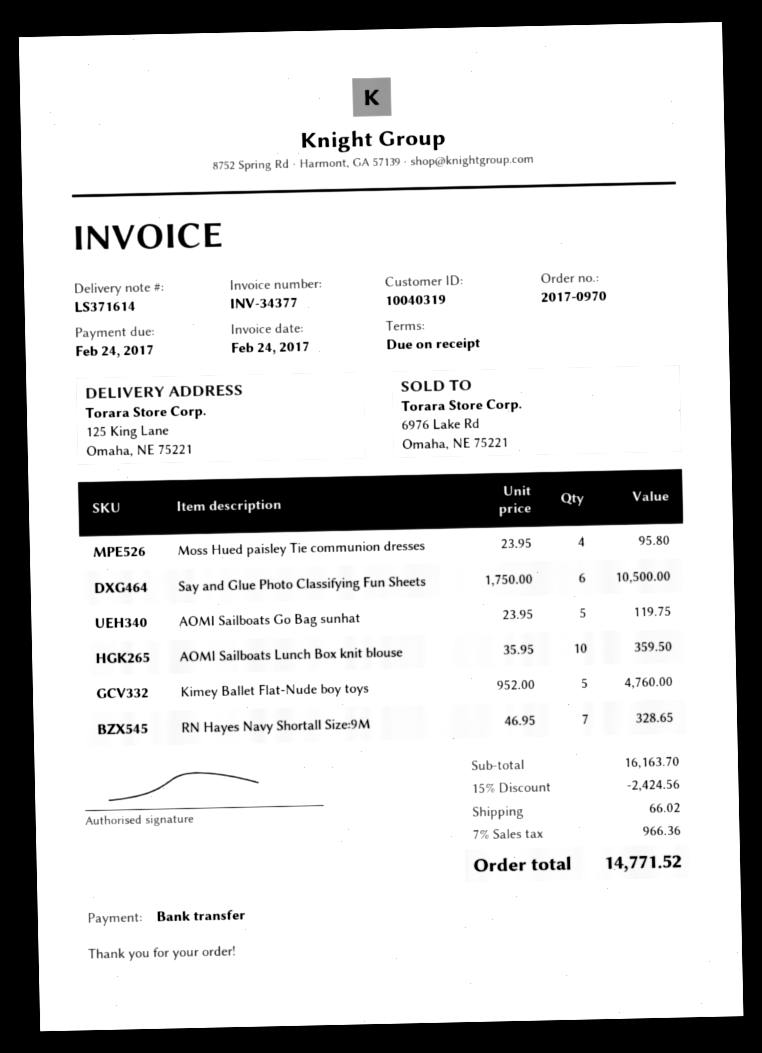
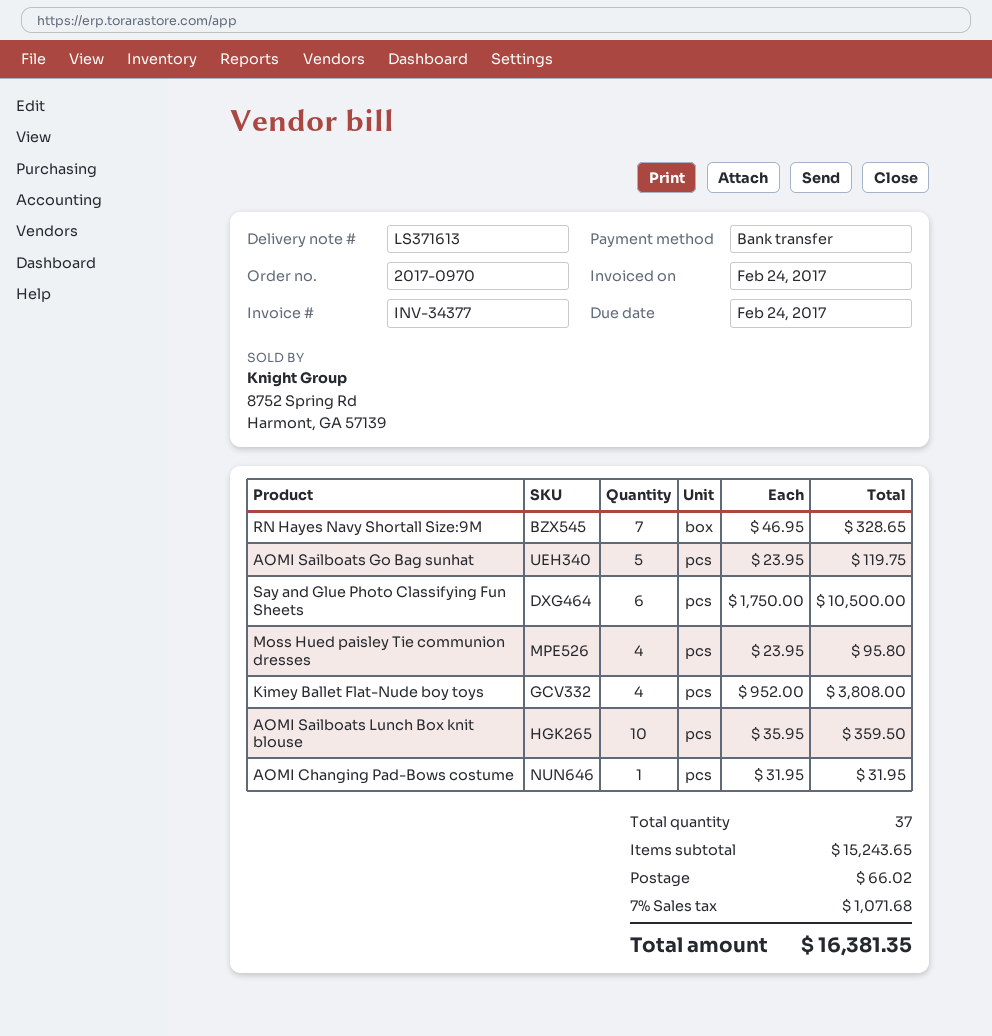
delivery note number: LS371614 -> LS371613
Kimey Ballet Flat-Nude boy toys: 5 x 952.00 = 4760.00 -> 4 x 952.00 = 3808.00
AOMI Changing Pad-Bows costume: none -> 1 x 31.95 = 31.95
subtotal: 16163.70 -> 15243.65
discount: 15% = 2424.56 -> none
tax: 7% = 966.36 -> 7% = 1071.68
total: 14771.52 -> 16381.35

